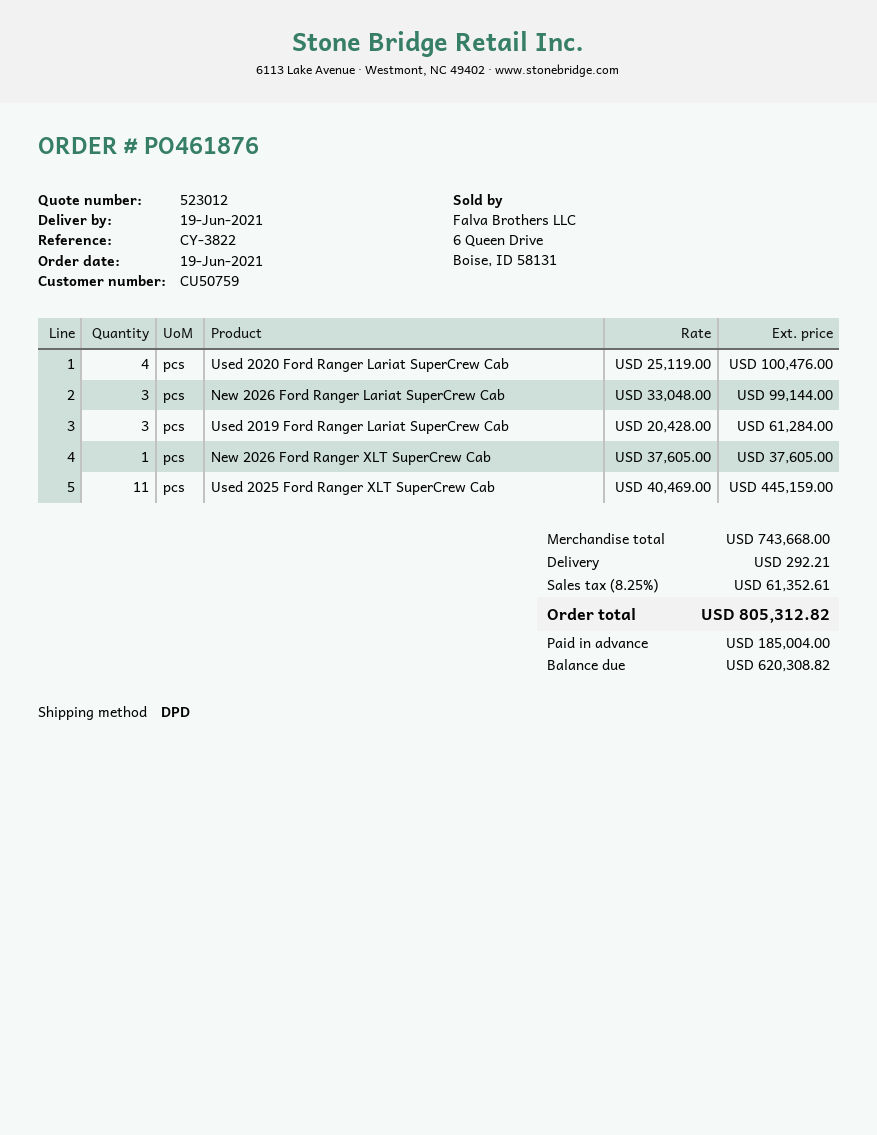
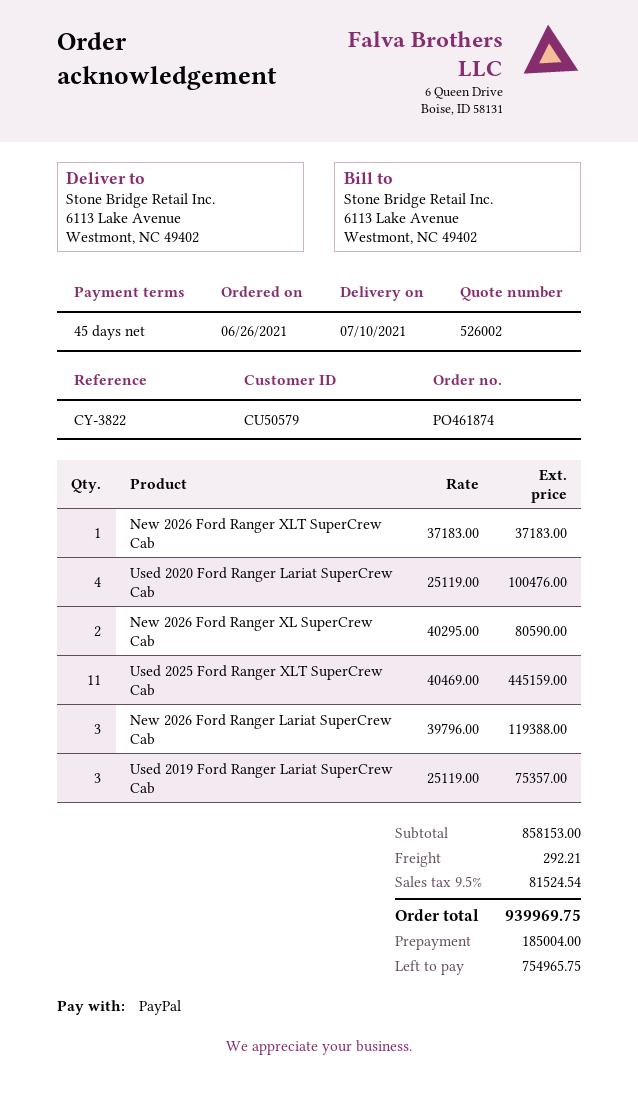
quote number: 523012 -> 526002
order number: PO461876 -> PO461874
order date: 2021-06-19 -> 2021-06-26
delivery date: 2021-06-19 -> 2021-07-10
customer number: CU50759 -> CU50579
New 2026 Ford Ranger Lariat SuperCrew Cab: 3 x 33048.00 = 99144.00 -> 3 x 39796.00 = 119388.00
Used 2019 Ford Ranger Lariat SuperCrew Cab: 3 x 20428.00 = 61284.00 -> 3 x 25119.00 = 75357.00
New 2026 Ford Ranger XLT SuperCrew Cab: 1 x 37605.00 = 37605.00 -> 1 x 37183.00 = 37183.00
New 2026 Ford Ranger XL SuperCrew Cab: none -> 2 x 40295.00 = 80590.00
subtotal: 743668.00 -> 858153.00
tax: 8.25% = 61352.61 -> 9.5% = 81524.54
total: 805312.82 -> 939969.75
balance: 620308.82 -> 754965.75

